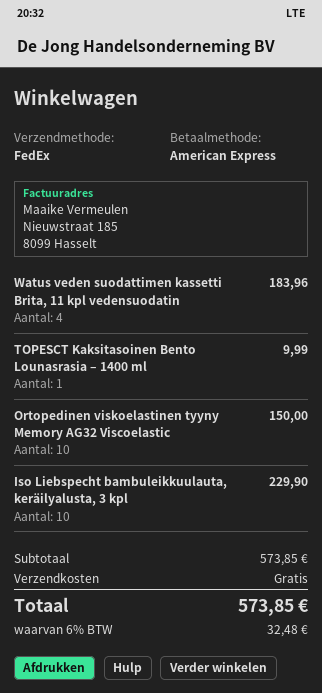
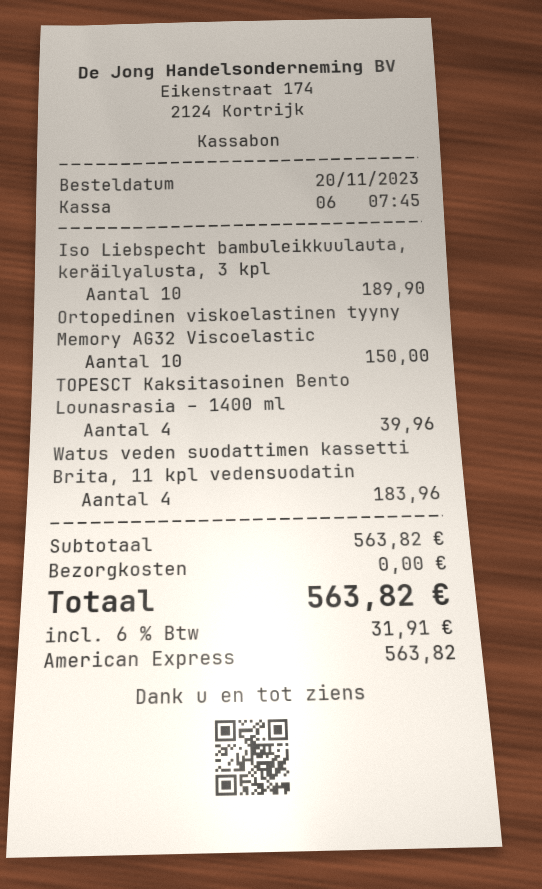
TOPESCT Kaksitasoinen Bento Lounasrasia – 1400 ml: 1 for 9.99 -> 4 for 39.96
Iso Liebspecht bambuleikkuulauta, keräilyalusta, 3 kpl: 10 for 229.90 -> 10 for 189.90
subtotal: 573.85 -> 563.82
tax: 6% = 32.48 -> 6% = 31.91
total: 573.85 -> 563.82

